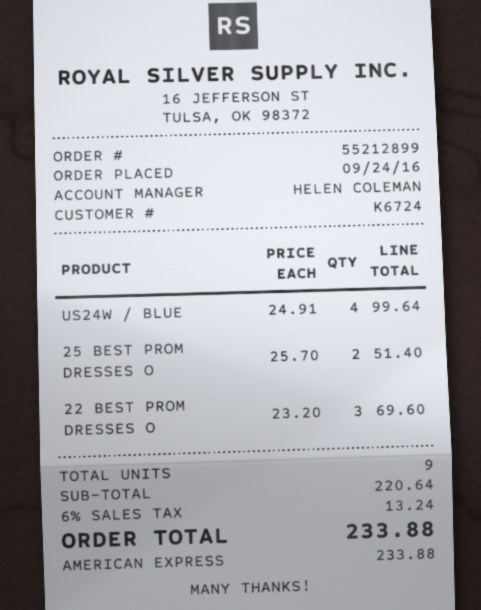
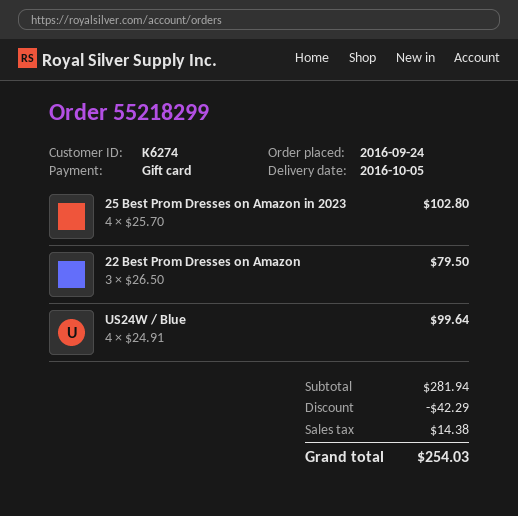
order number: 55212899 -> 55218299
customer number: K6724 -> K6274
payment method: American Express -> gift card
25 BEST PROM DRESSES O: 2 x 25.70 = 51.40 -> 4 x 25.70 = 102.80
22 BEST PROM DRESSES O: 3 x 23.20 = 69.60 -> 3 x 26.50 = 79.50
subtotal: 220.64 -> 281.94
discount: none -> 42.29
tax: 13.24 -> 14.38
total: 233.88 -> 254.03

